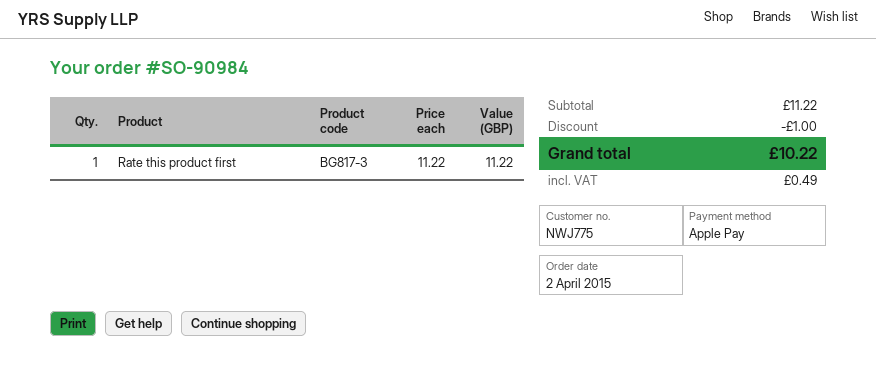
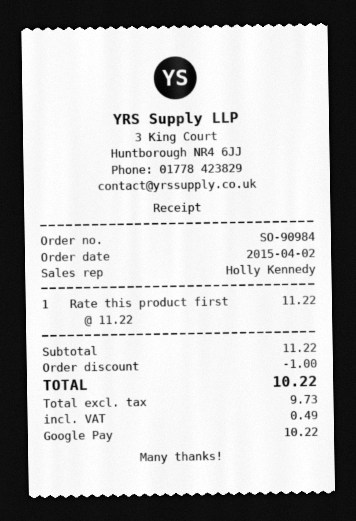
payment method: Apple Pay -> Google Pay

